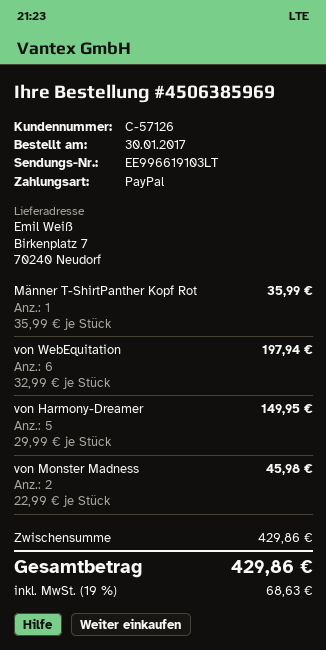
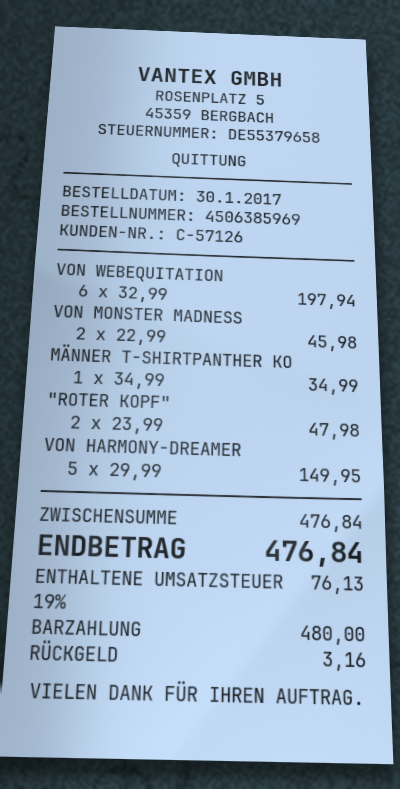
payment method: PayPal -> cash
Männer T-ShirtPanther Kopf Rot: 1 x 35.99 = 35.99 -> 1 x 34.99 = 34.99
"ROTER KOPF": none -> 2 x 23.99 = 47.98
subtotal: 429.86 -> 476.84
tax: 19% = 68.63 -> 19% = 76.13
total: 429.86 -> 476.84

